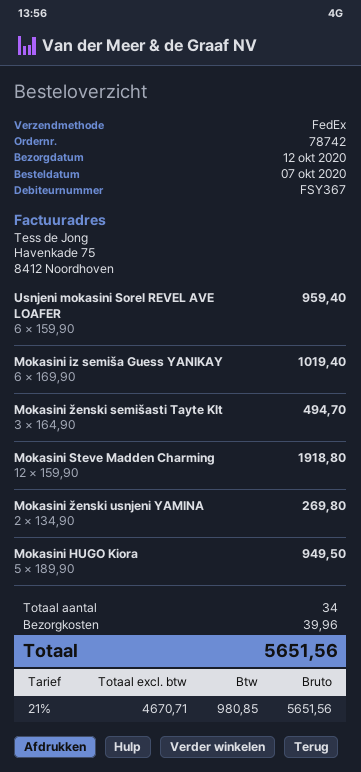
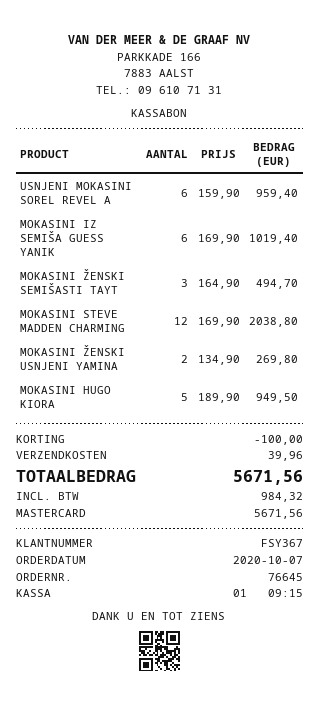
order number: 78742 -> 76645
Mokasini Steve Madden Charming: 12 x 159.90 = 1918.80 -> 12 x 169.90 = 2038.80
discount: none -> 100.00
tax: 980.85 -> 984.32
total: 5651.56 -> 5671.56

